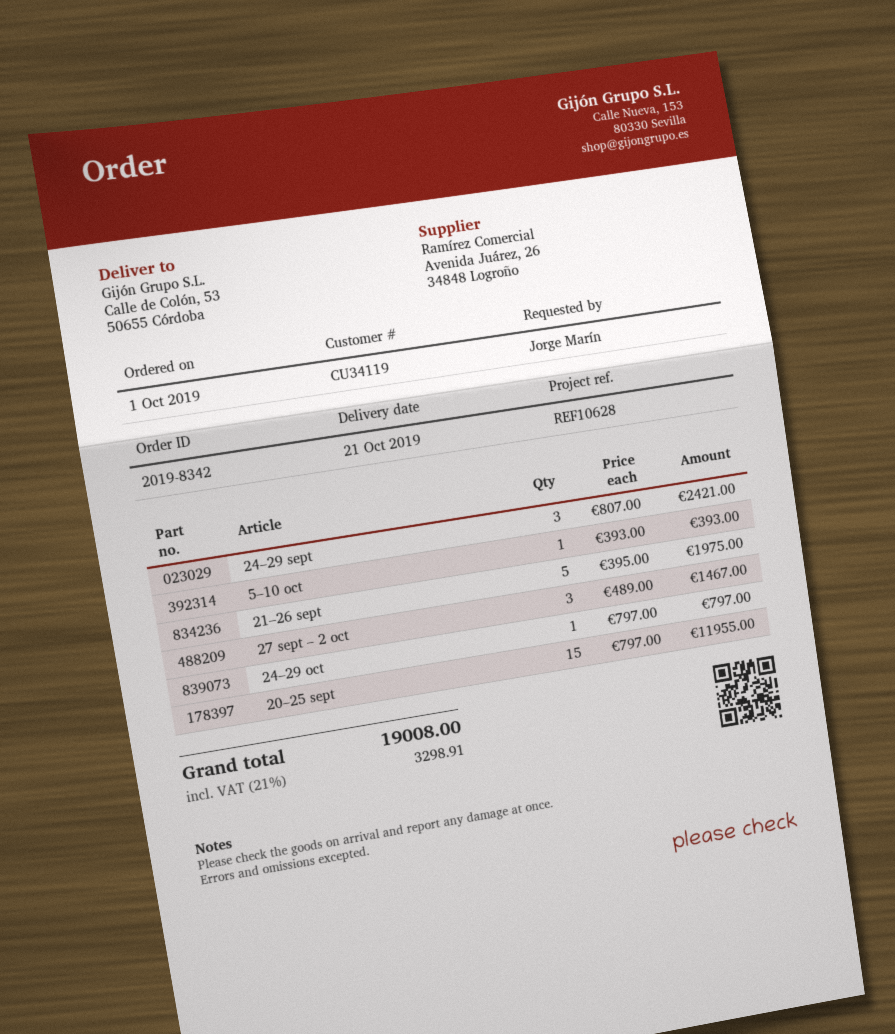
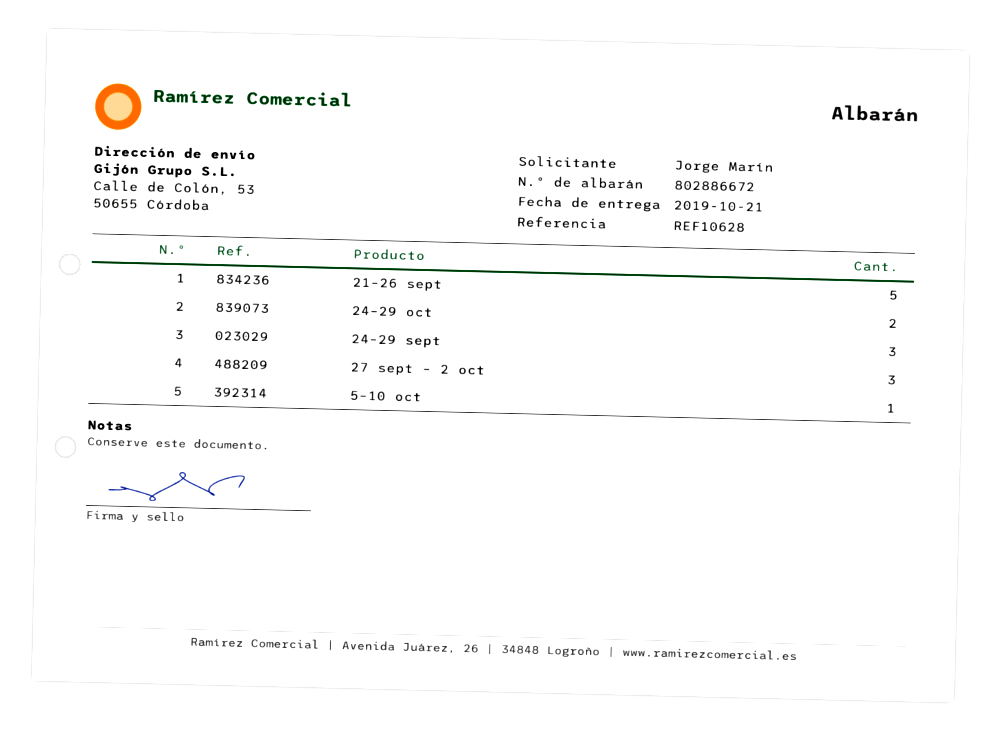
24–29 oct: 1 -> 2
20–25 sept: 15 -> none

